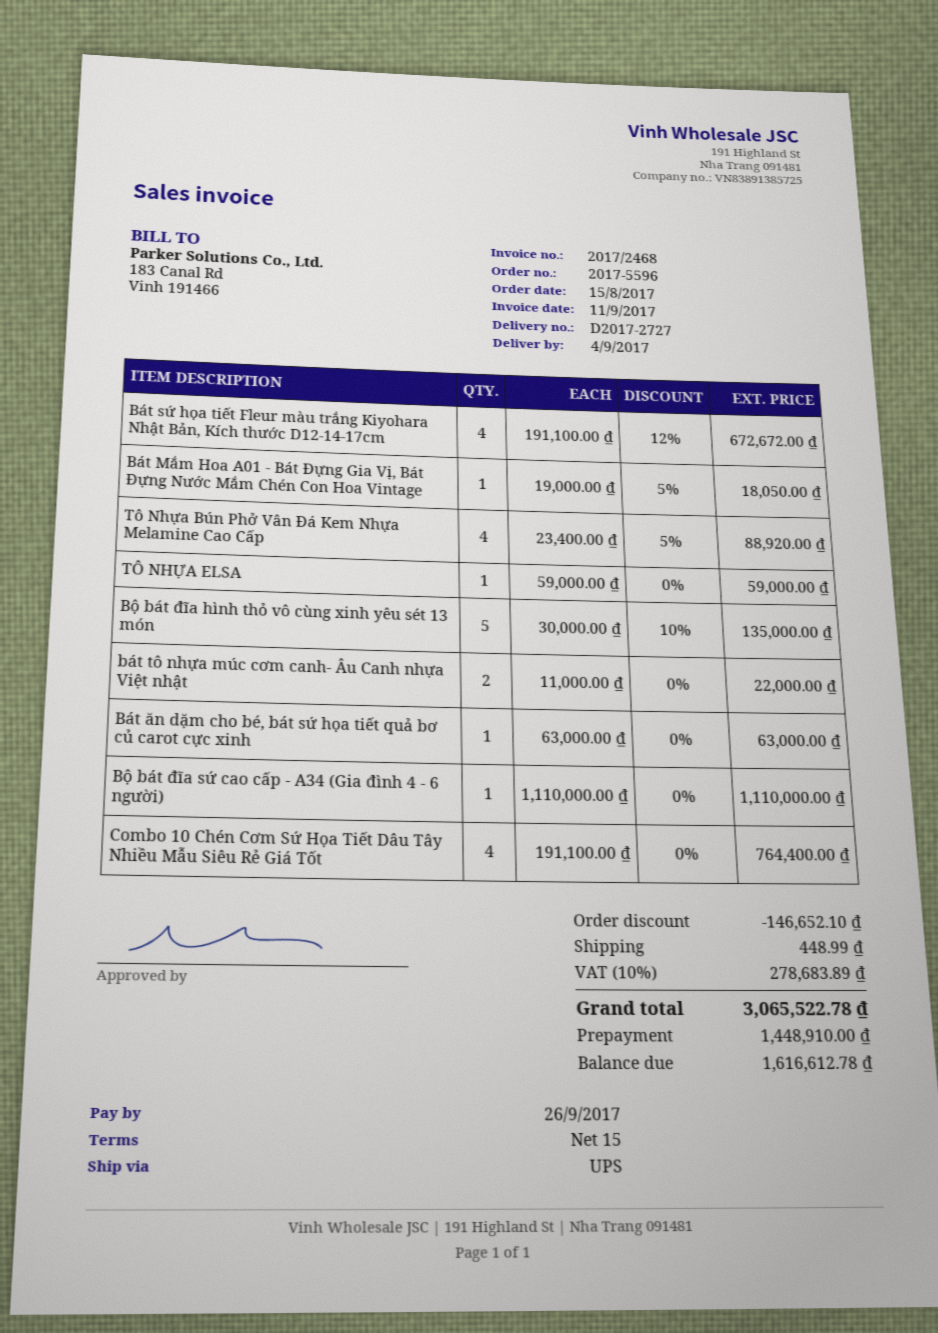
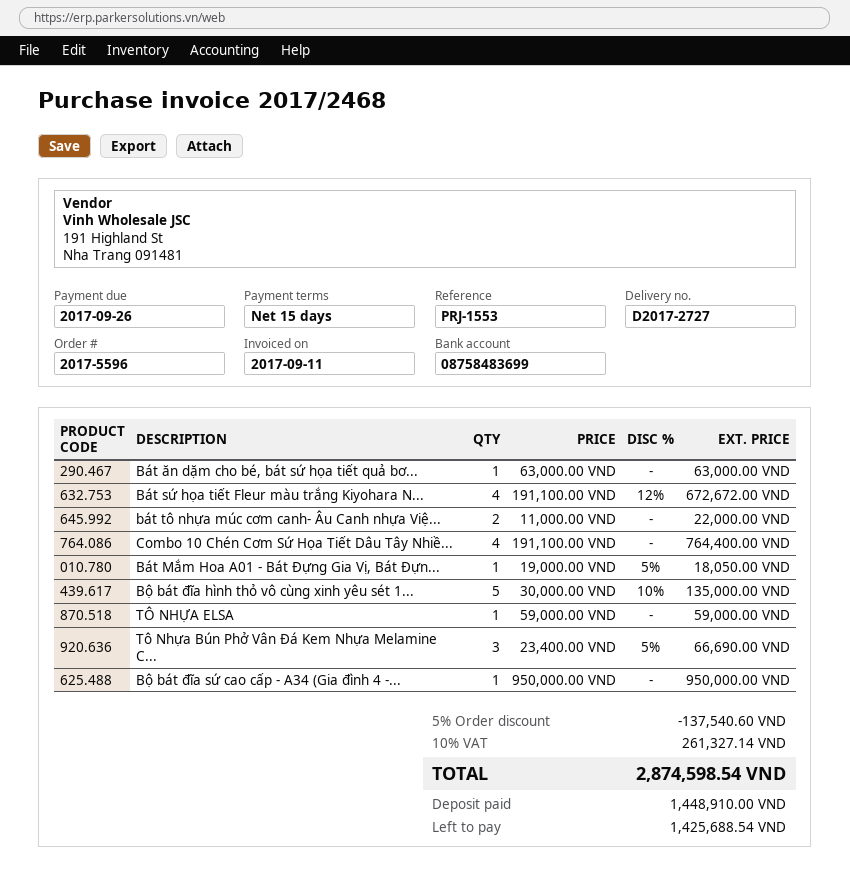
Tô Nhựa Bún Phở Vân Đá Kem Nhựa Melamine Cao Cấp: 4 x 23400.00 - 5% = 88920.00 -> 3 x 23400.00 - 5% = 66690.00
Bộ bát đĩa sứ cao cấp - A34 (Gia đình 4 - 6 người): 1 x 1110000.00 = 1110000.00 -> 1 x 950000.00 = 950000.00
discount: 146652.10 -> 137540.60
shipping: 448.99 -> none
tax: 10% = 278683.89 -> 10% = 261327.14
total: 3065522.78 -> 2874598.54
balance: 1616612.78 -> 1425688.54

